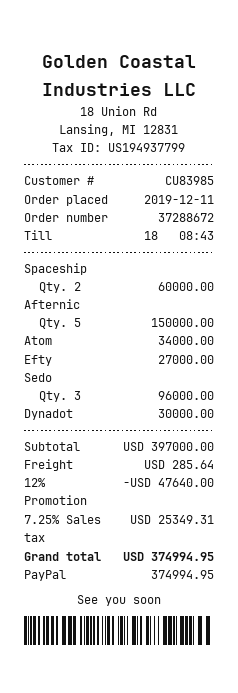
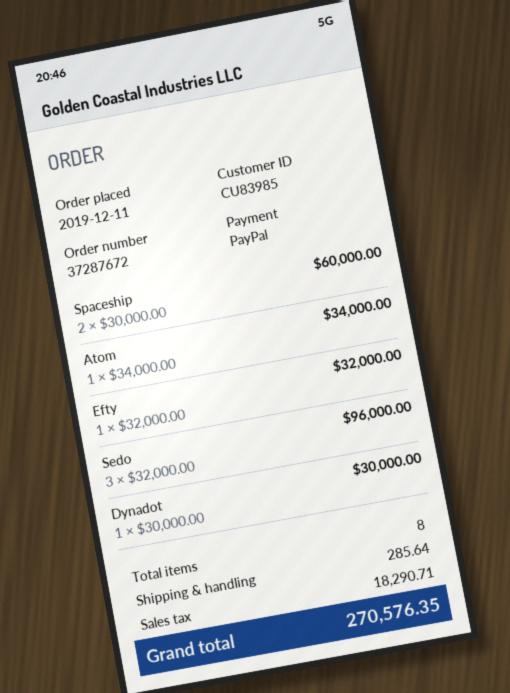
order number: 37288672 -> 37287672
Afternic: 5 for 150000.00 -> none
Efty: 1 for 27000.00 -> 1 for 32000.00
discount: 12% = 47640.00 -> none
tax: 25349.31 -> 18290.71
total: 374994.95 -> 270576.35

